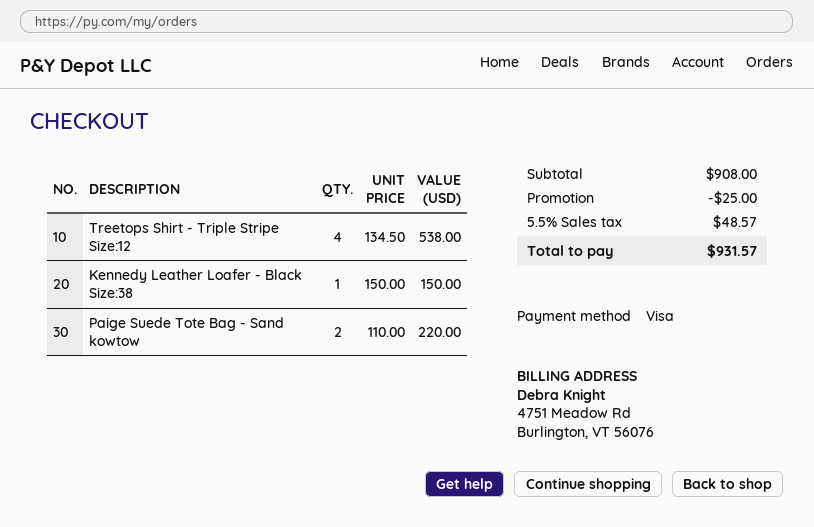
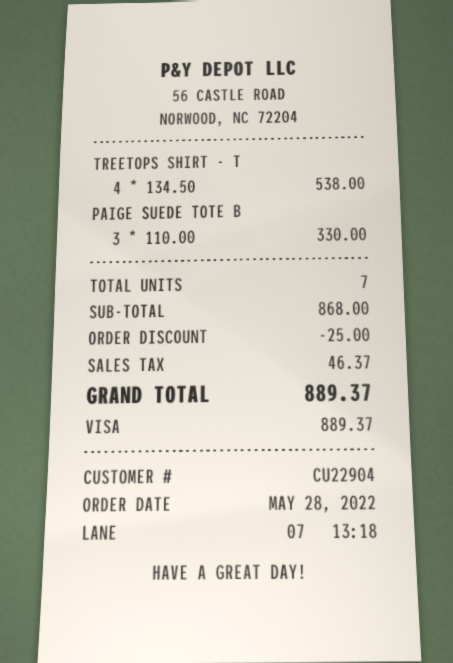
Kennedy Leather Loafer - Black Size:38: 1 x 150.00 = 150.00 -> none
Paige Suede Tote Bag - Sand kowtow: 2 x 110.00 = 220.00 -> 3 x 110.00 = 330.00
subtotal: 908.00 -> 868.00
tax: 48.57 -> 46.37
total: 931.57 -> 889.37

